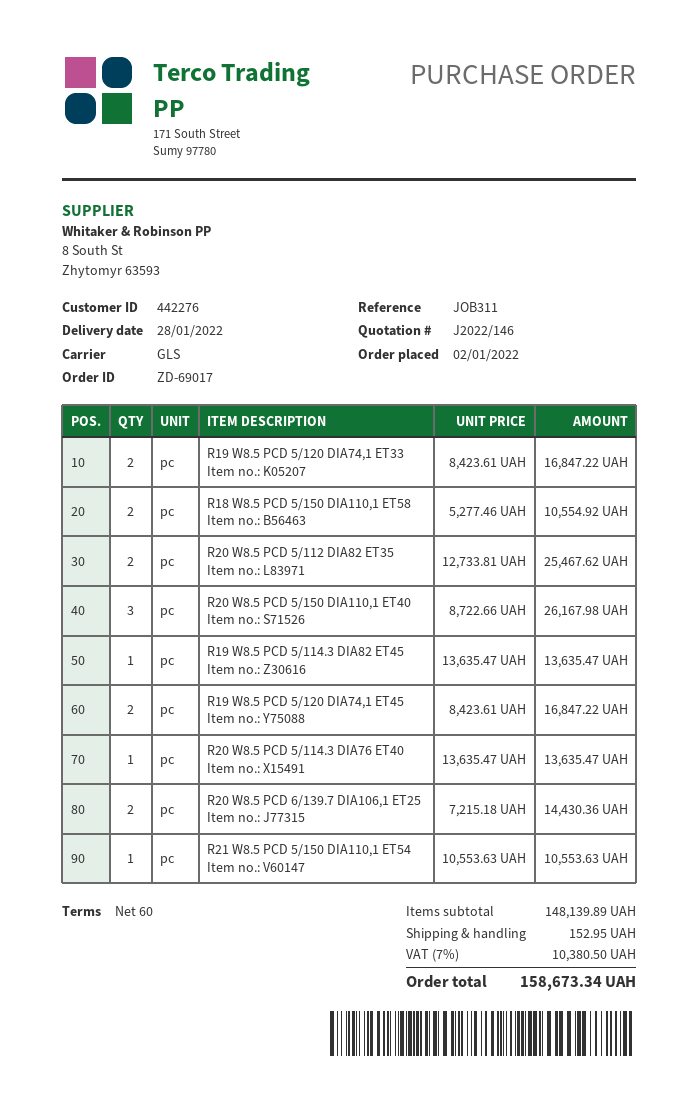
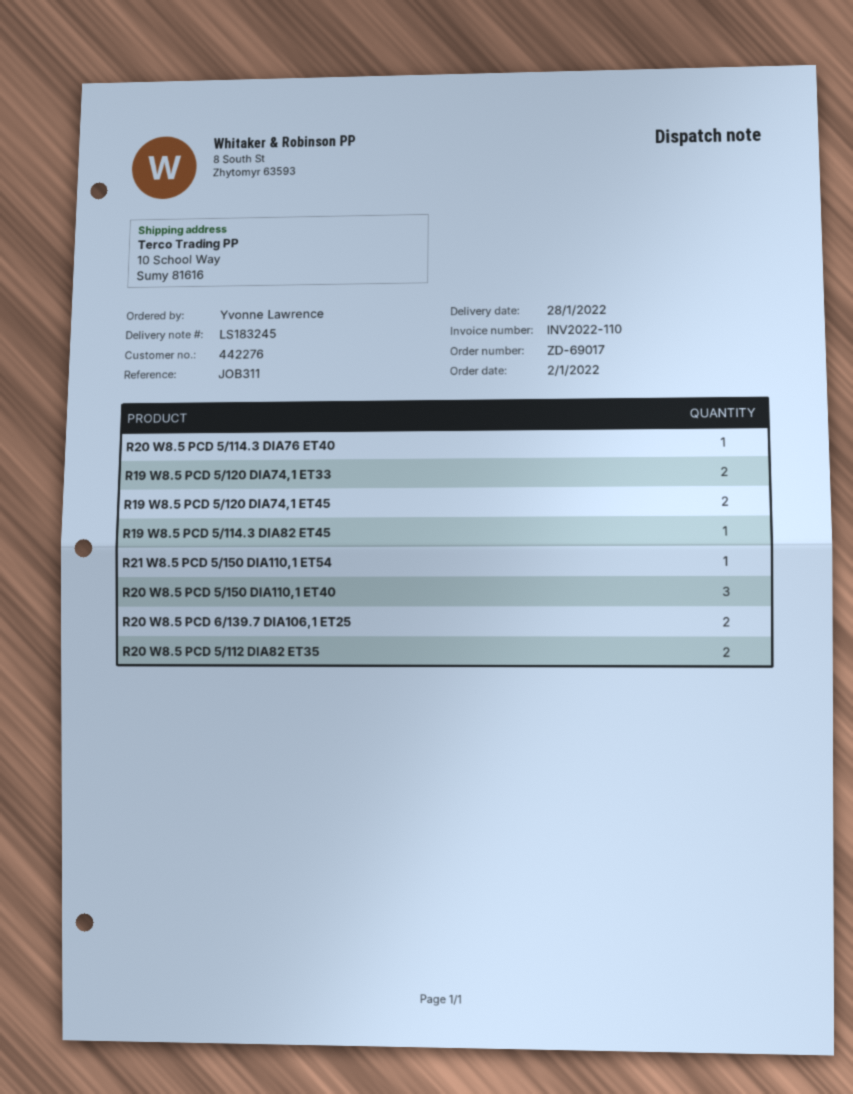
R18 W8.5 PCD 5/150 DIA110,1 ET58: 2 -> none

